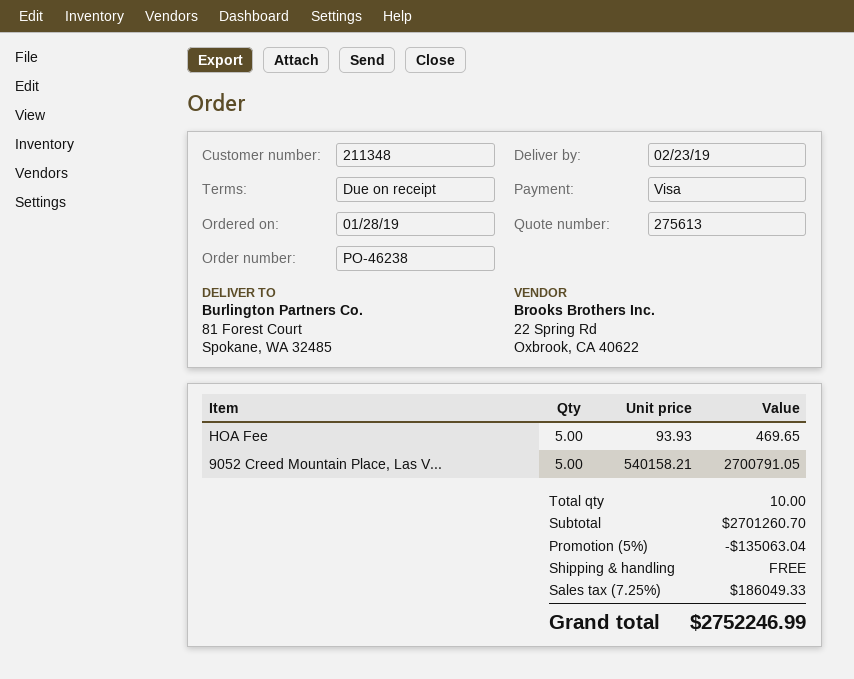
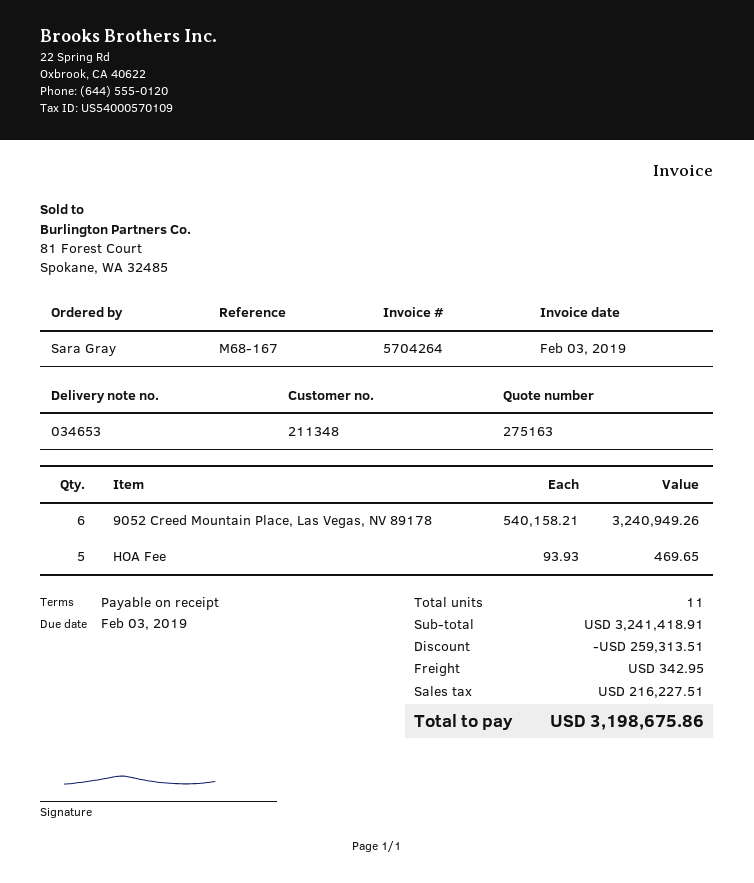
quote number: 275613 -> 275163
9052 Creed Mountain Place, Las V...: 5 x 540158.21 = 2700791.05 -> 6 x 540158.21 = 3240949.26
total quantity: 10 -> 11
subtotal: 2701260.70 -> 3241418.91
discount: 135063.04 -> 259313.51
shipping: 0.00 -> 342.95
tax: 186049.33 -> 216227.51
total: 2752246.99 -> 3198675.86

